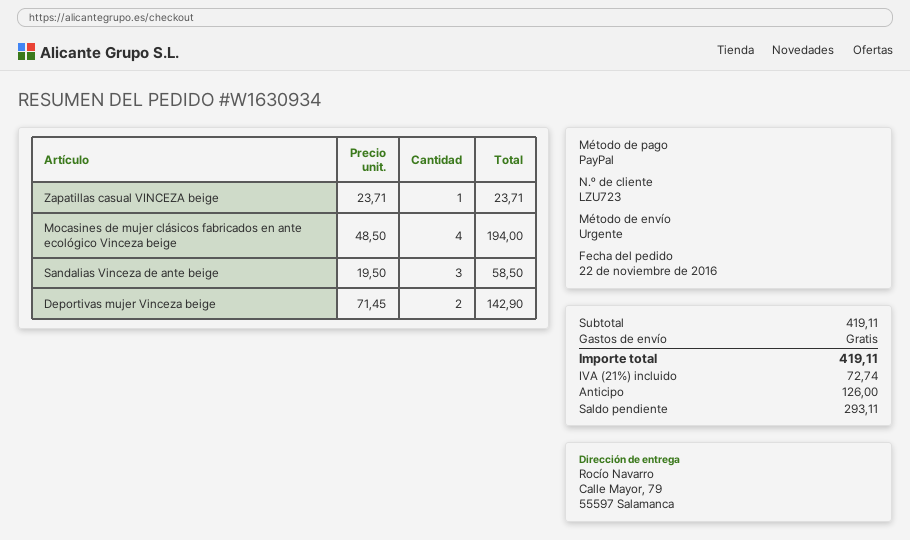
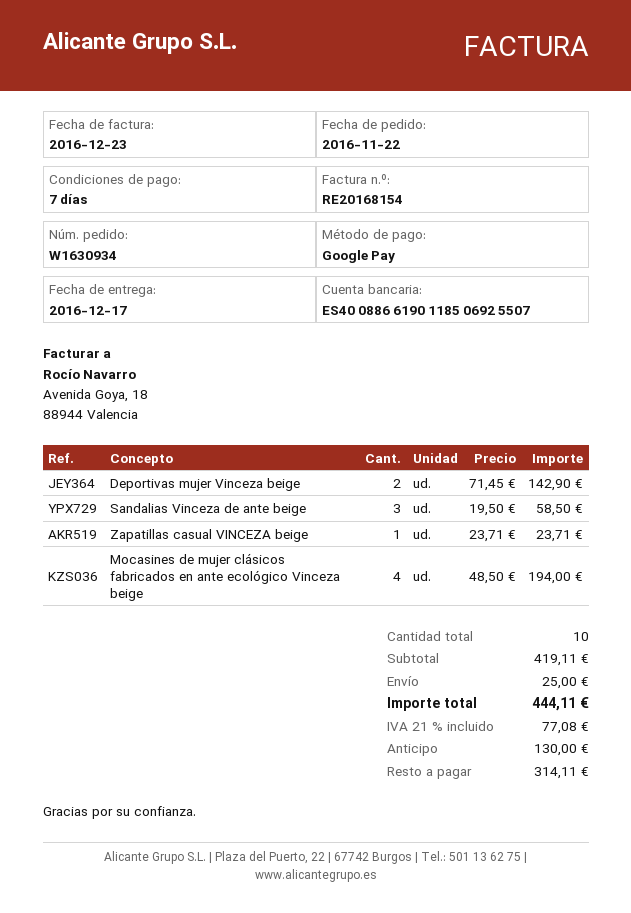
payment method: PayPal -> Google Pay
shipping: 0.00 -> 25.00
tax: 21% = 72.74 -> 21% = 77.08
total: 419.11 -> 444.11
deposit: 126.00 -> 130.00
balance: 293.11 -> 314.11

